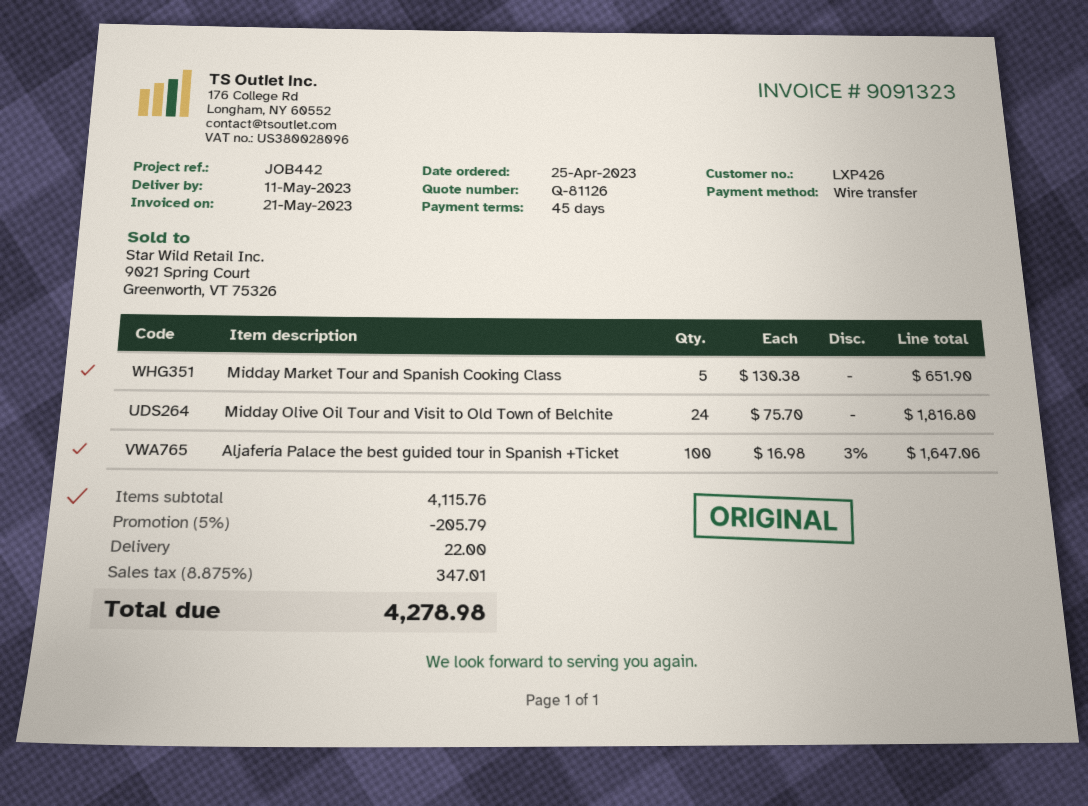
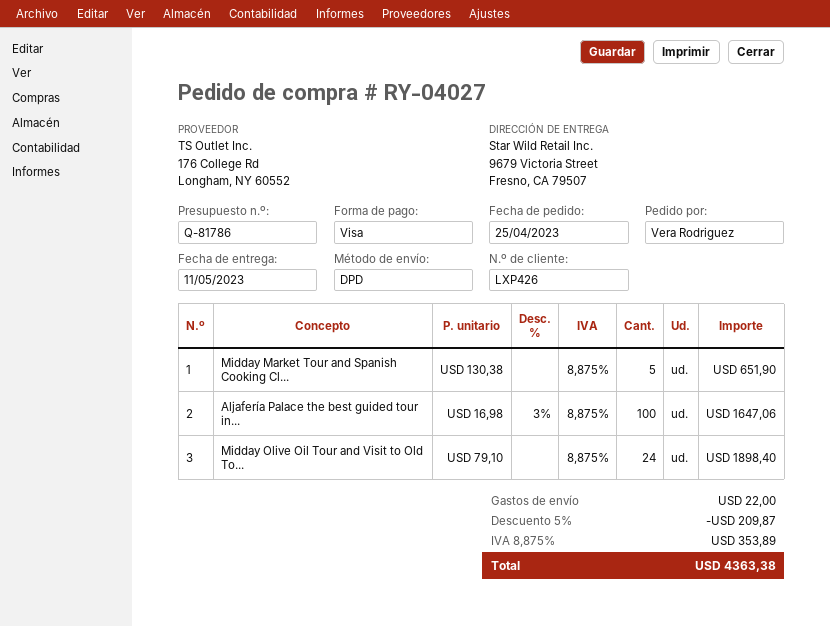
quote number: Q-81126 -> Q-81786
payment method: bank transfer -> Visa
Midday Olive Oil Tour and Visit to Old Town of Belchite: 24 x 75.70 = 1816.80 -> 24 x 79.10 = 1898.40
discount: 5% = 205.79 -> 5% = 209.87
tax: 8.875% = 347.01 -> 8.875% = 353.89
total: 4278.98 -> 4363.38

